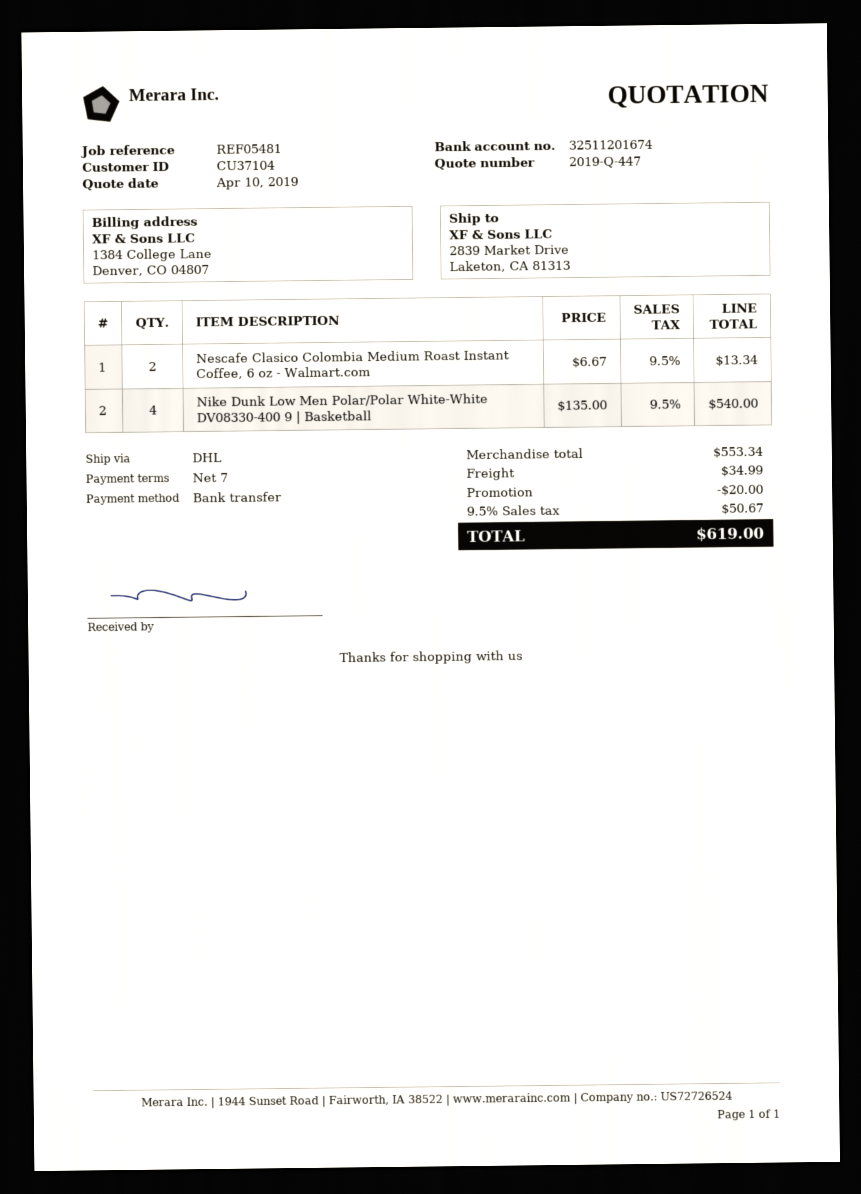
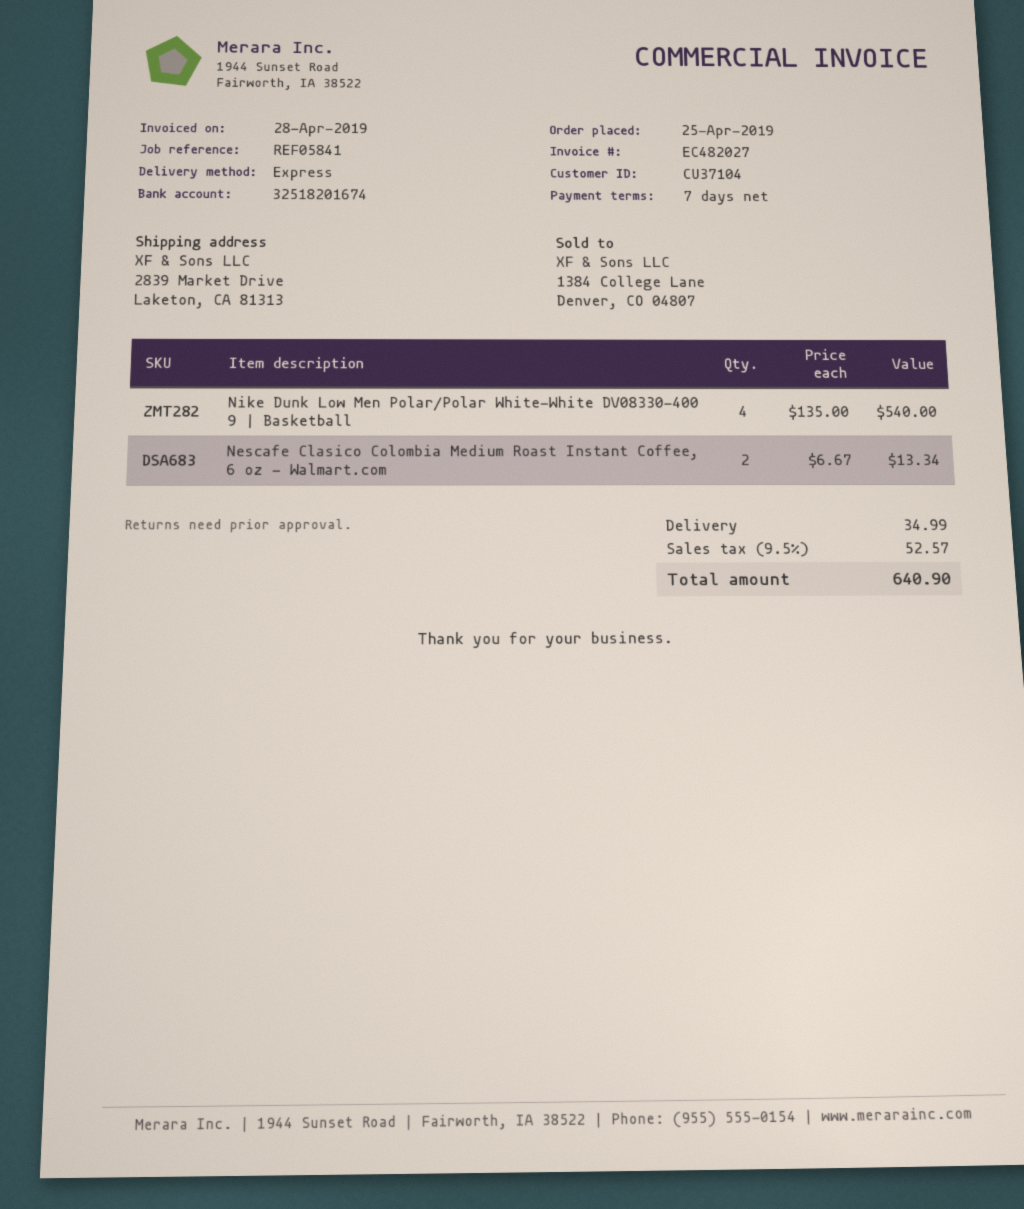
reference: REF05481 -> REF05841
bank account: 32511201674 -> 32518201674
shipping method: DHL -> express
discount: 20.00 -> none
tax: 9.5% = 50.67 -> 9.5% = 52.57
total: 619.00 -> 640.90

